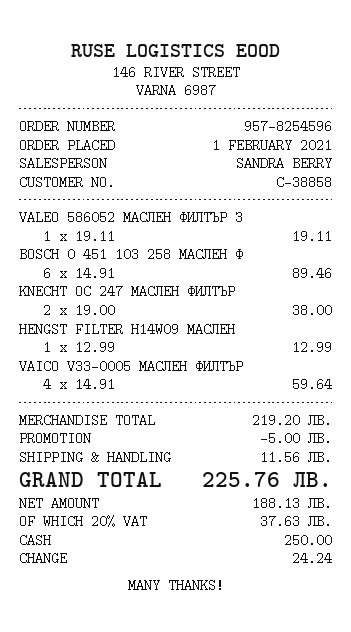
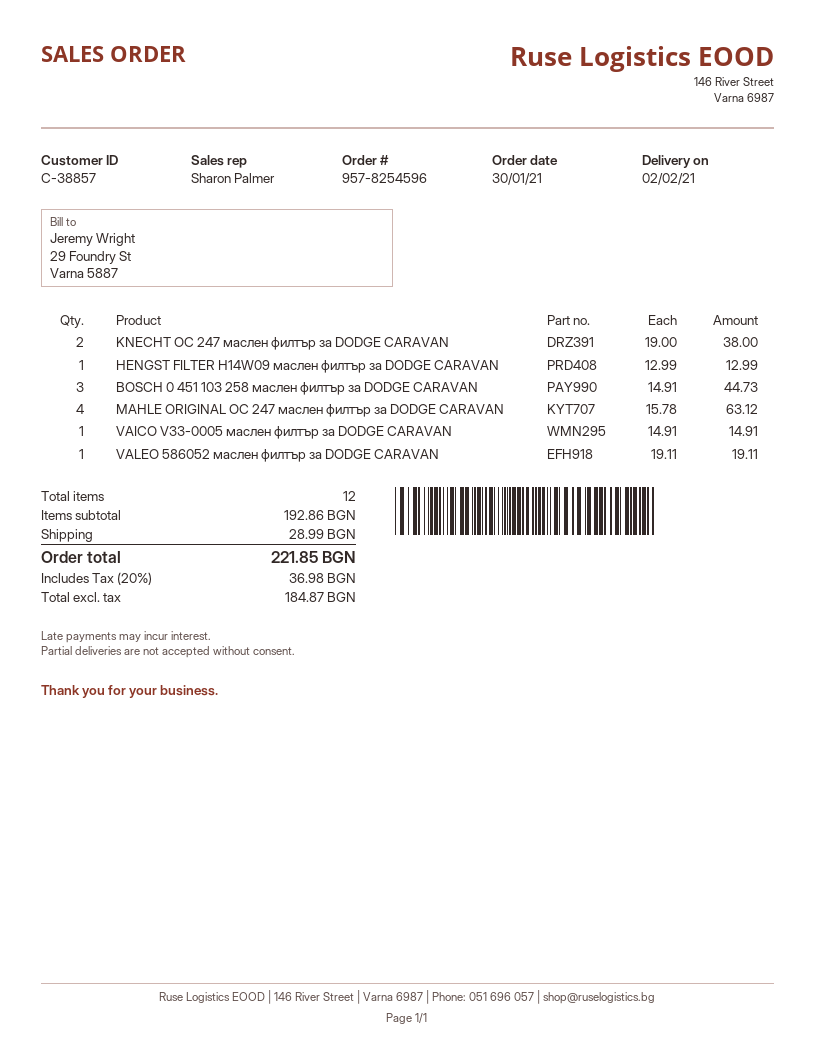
order date: 2021-02-01 -> 2021-01-30
customer number: C-38858 -> C-38857
sales rep: SANDRA BERRY -> Sharon Palmer
BOSCH 0 451 103 258 МАСЛЕН Ф: 6 x 14.91 = 89.46 -> 3 x 14.91 = 44.73
VAICO V33-0005 МАСЛЕН ФИЛТЪР: 4 x 14.91 = 59.64 -> 1 x 14.91 = 14.91
MAHLE ORIGINAL OC 247 маслен филтър за DODGE CARAVAN: none -> 4 x 15.78 = 63.12
subtotal: 219.20 -> 192.86
discount: 5.00 -> none
shipping: 11.56 -> 28.99
net: 188.13 -> 184.87
tax: 20% = 37.63 -> 20% = 36.98
total: 225.76 -> 221.85

